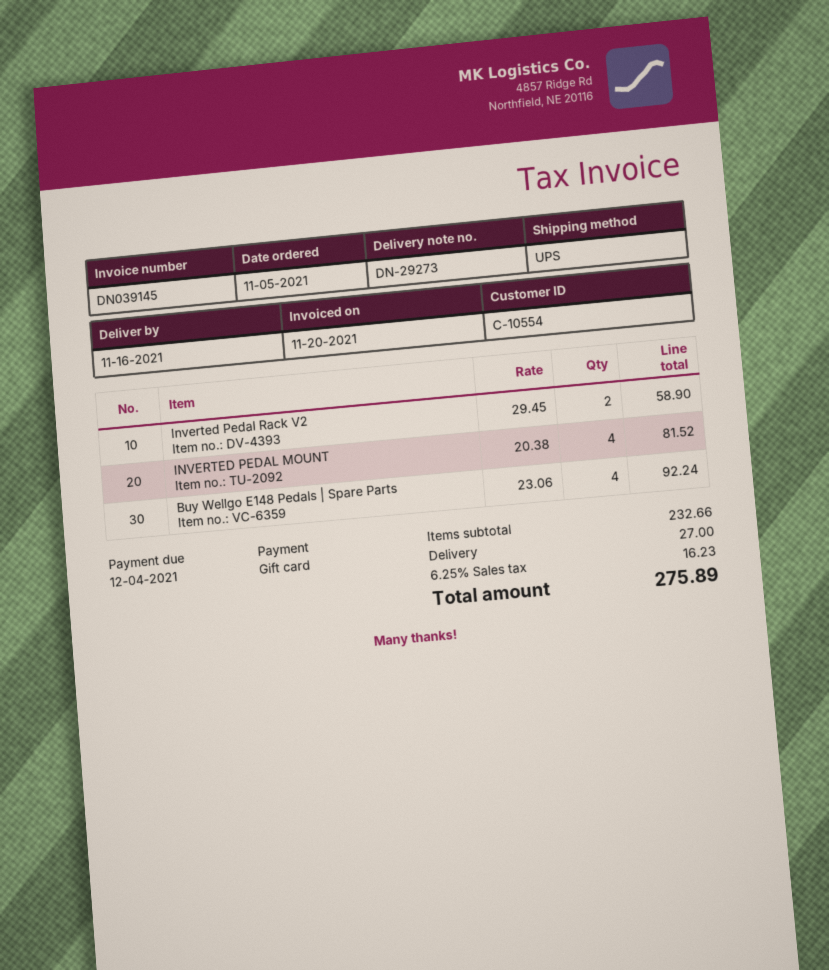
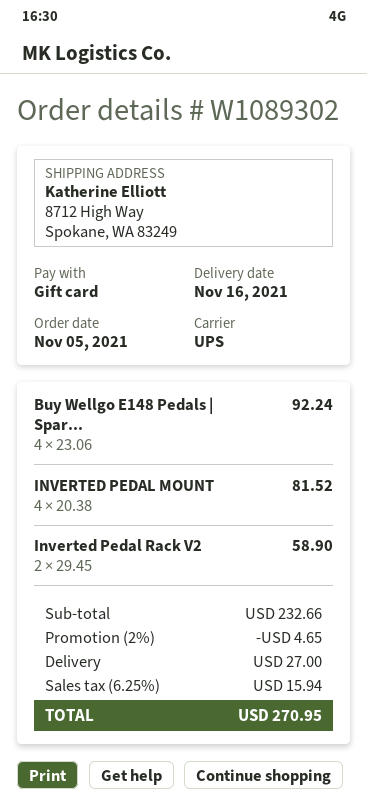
discount: none -> 2% = 4.65
tax: 6.25% = 16.23 -> 6.25% = 15.94
total: 275.89 -> 270.95

